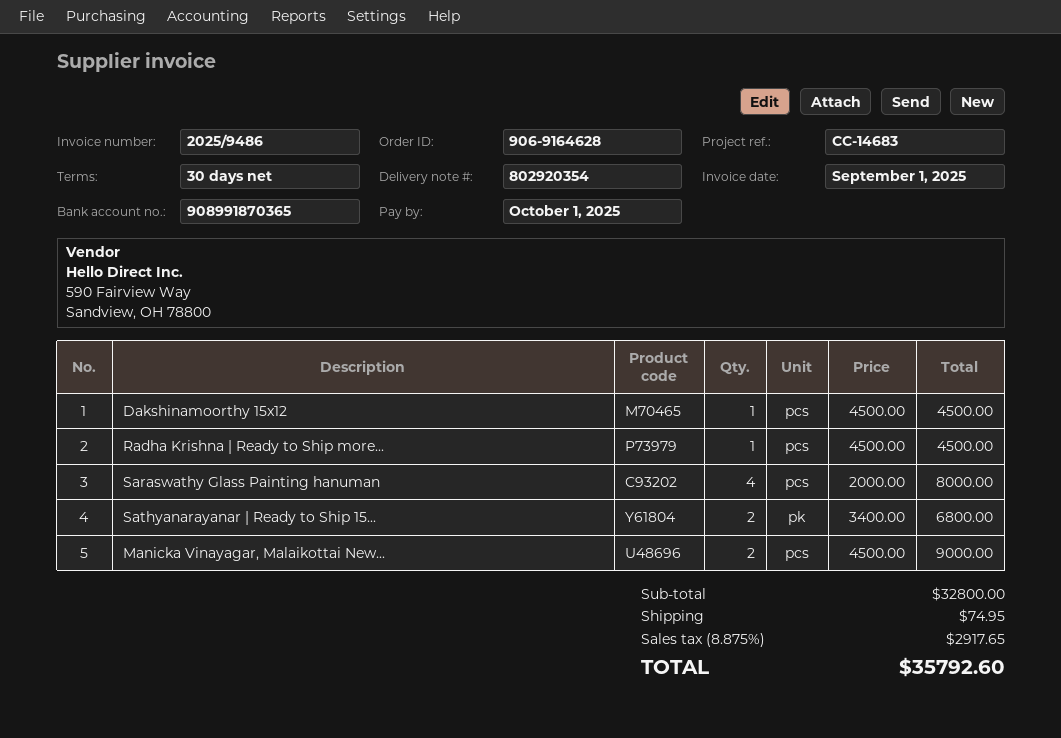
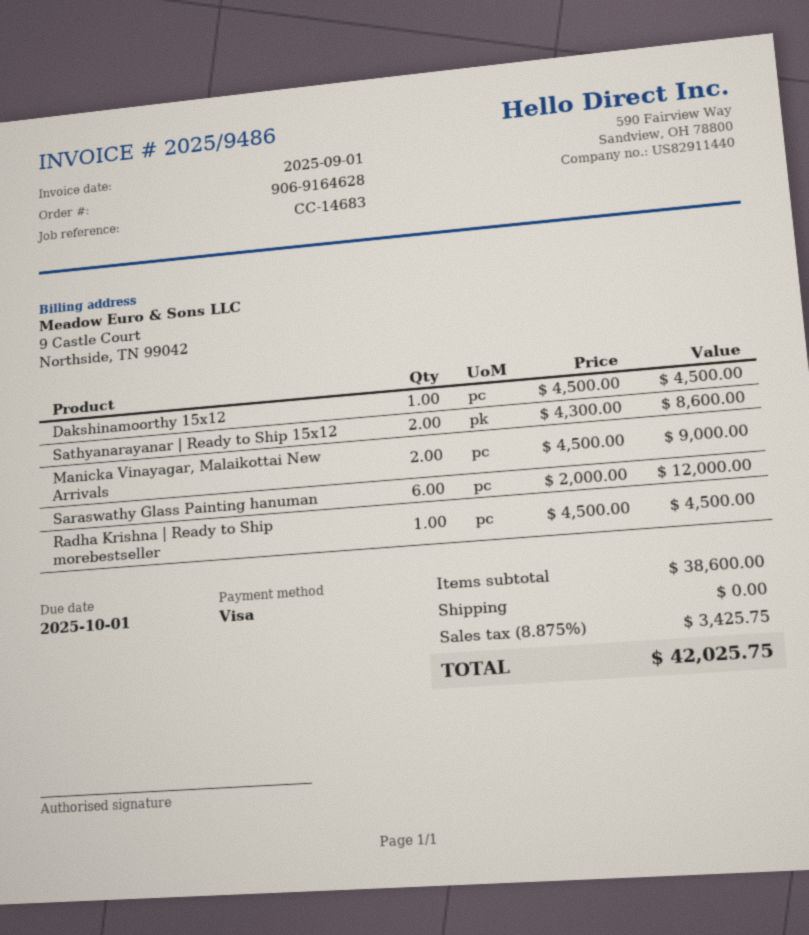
Saraswathy Glass Painting hanuman: 4 x 2000.00 = 8000.00 -> 6 x 2000.00 = 12000.00
Sathyanarayanar | Ready to Ship 15...: 2 x 3400.00 = 6800.00 -> 2 x 4300.00 = 8600.00
subtotal: 32800.00 -> 38600.00
shipping: 74.95 -> 0.00
tax: 8.875% = 2917.65 -> 8.875% = 3425.75
total: 35792.60 -> 42025.75

